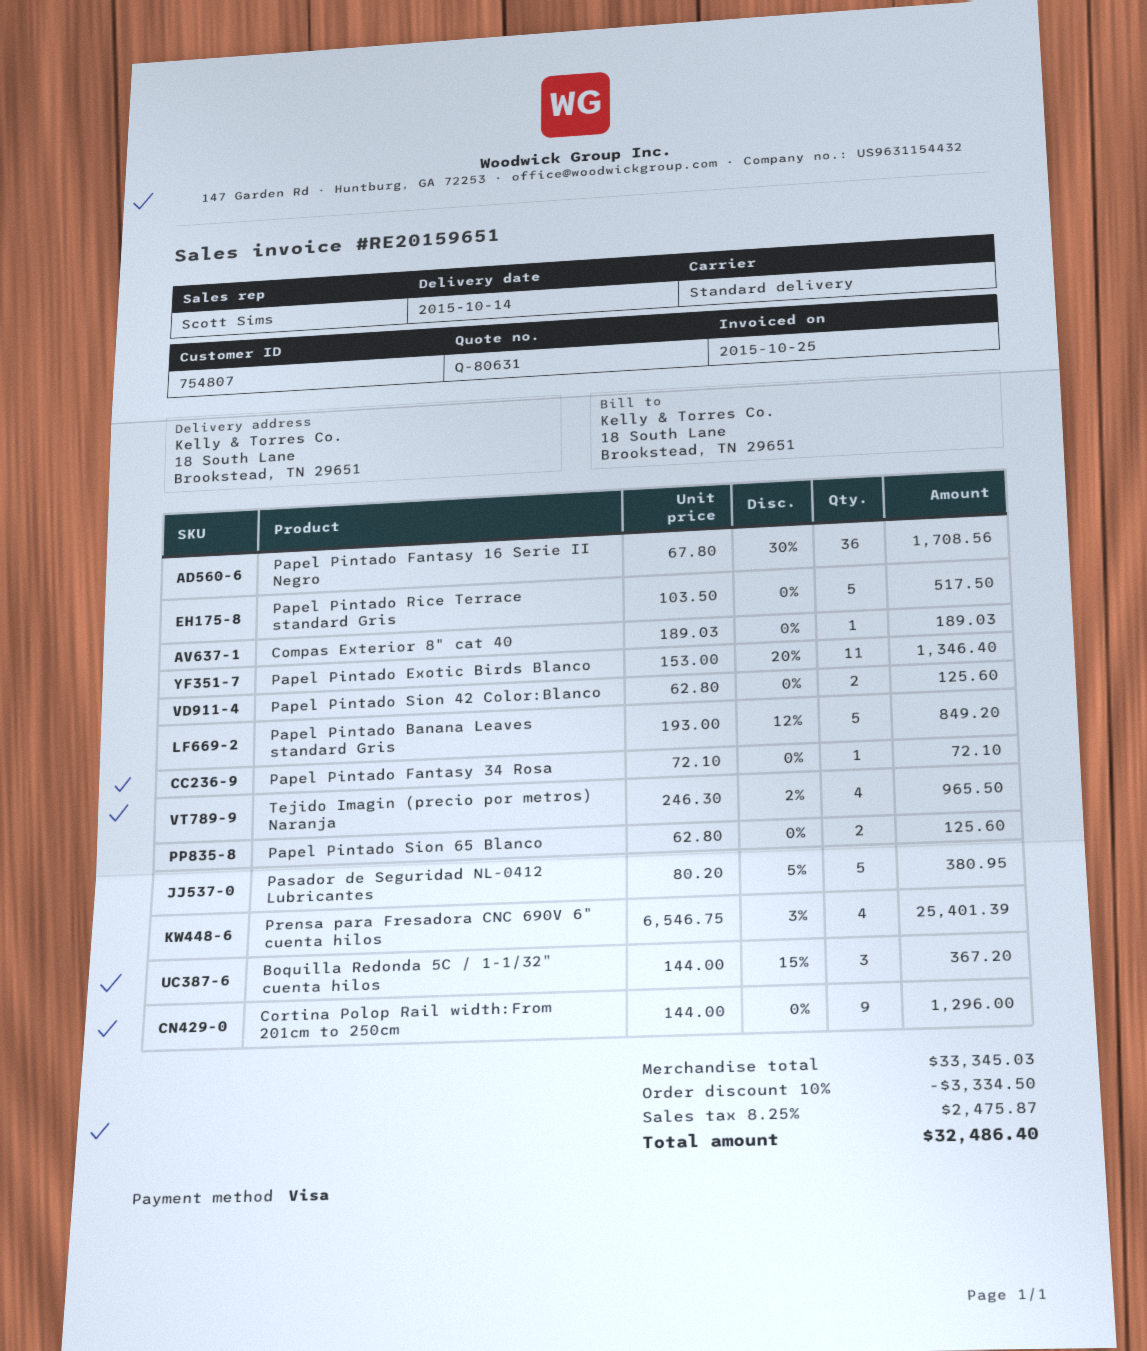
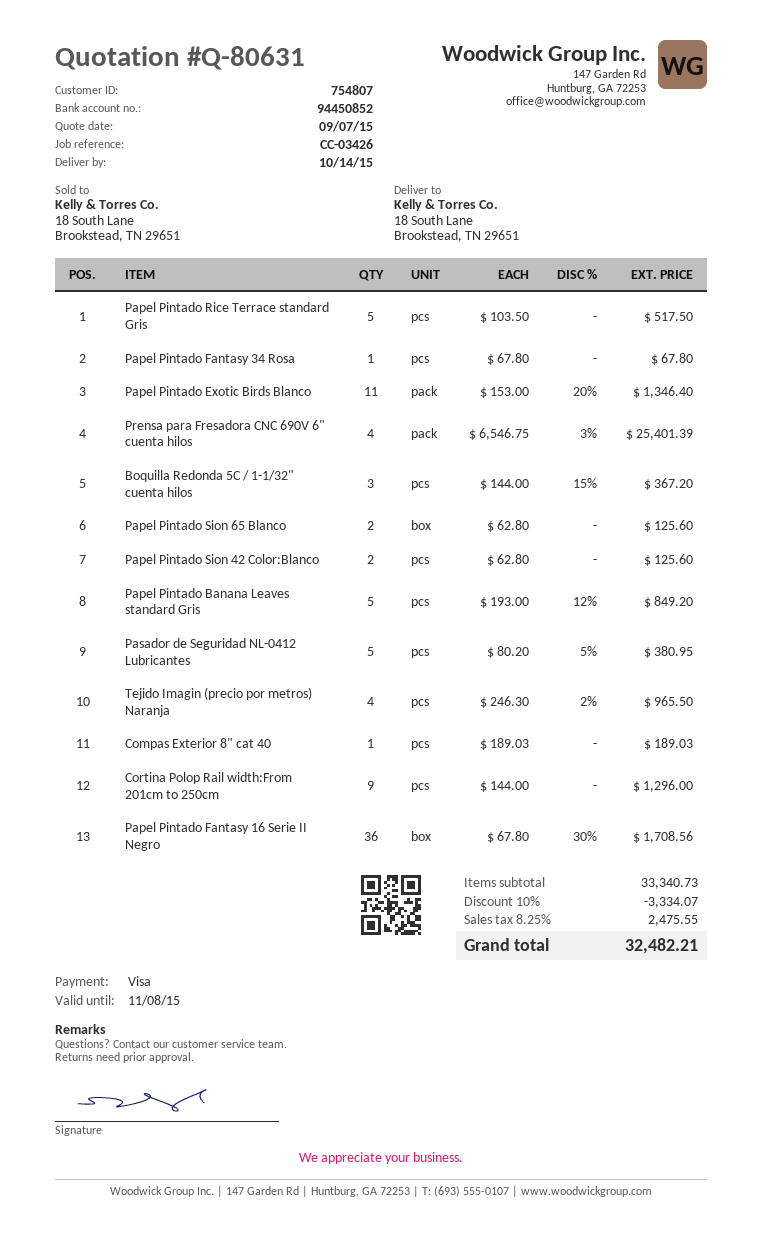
Papel Pintado Fantasy 34 Rosa: 1 x 72.10 = 72.10 -> 1 x 67.80 = 67.80
subtotal: 33345.03 -> 33340.73
discount: 10% = 3334.50 -> 10% = 3334.07
tax: 8.25% = 2475.87 -> 8.25% = 2475.55
total: 32486.40 -> 32482.21

